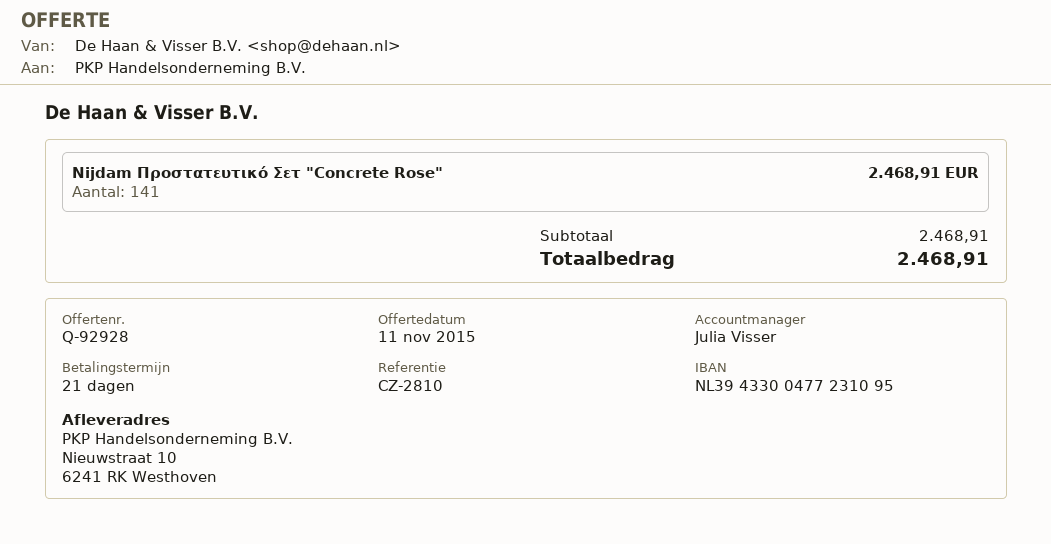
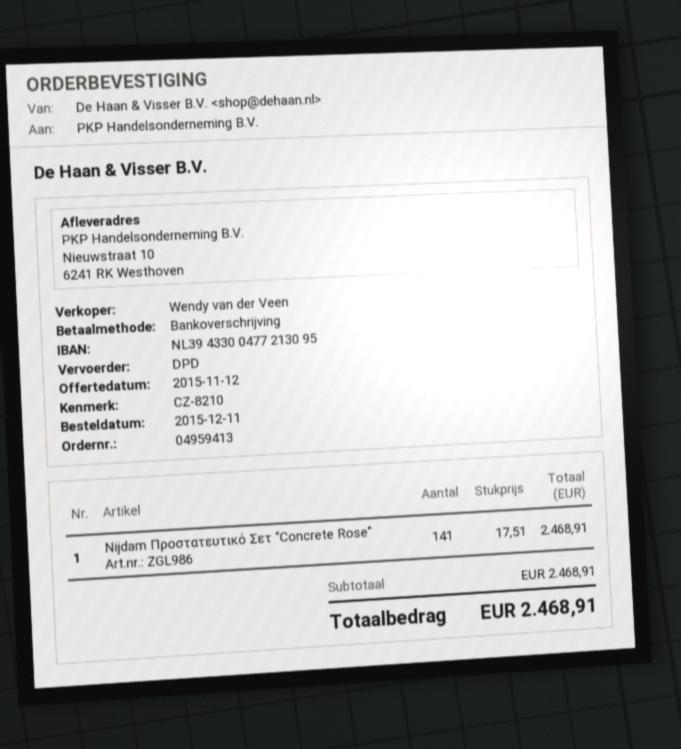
quote date: 2015-11-11 -> 2015-11-12
reference: CZ-2810 -> CZ-8210
sales rep: Julia Visser -> Wendy van der Veen
bank account: NL3943300477231095 -> NL3943300477213095

